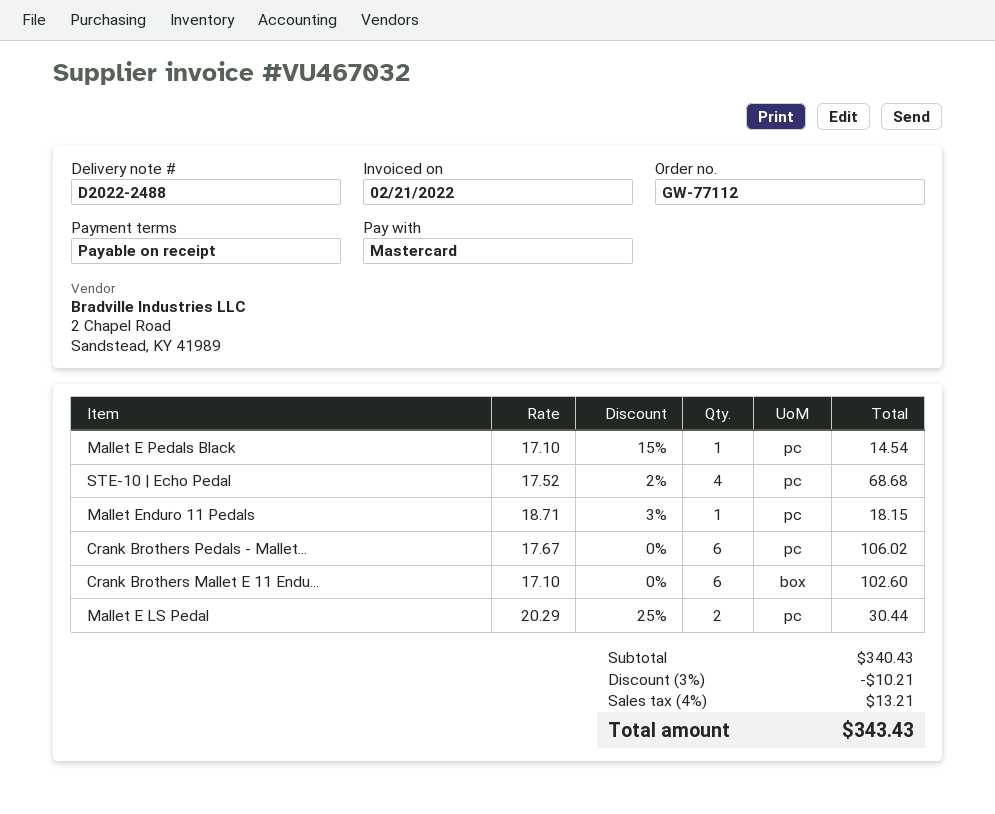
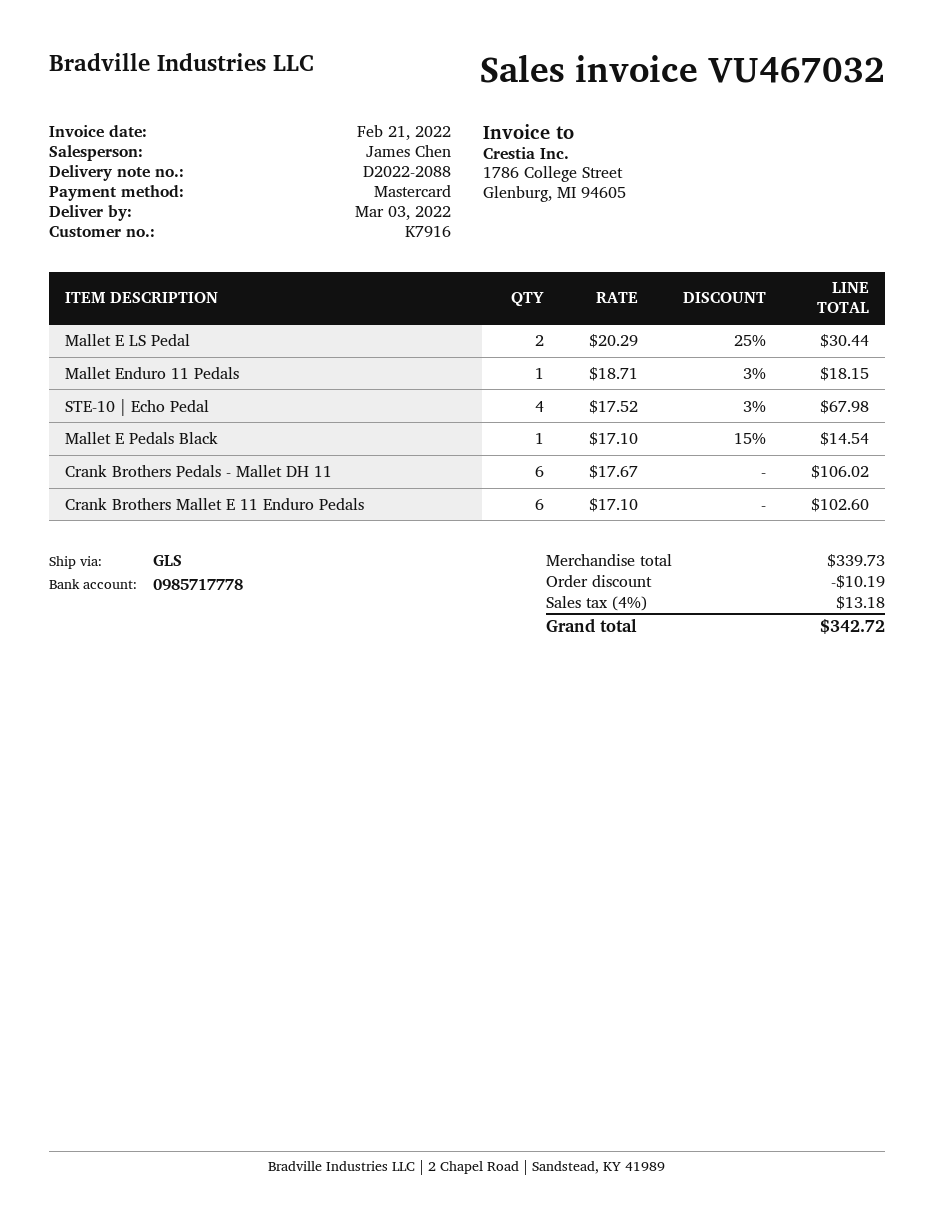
delivery note number: D2022-2488 -> D2022-2088
STE-10 | Echo Pedal: 4 x 17.52 - 2% = 68.68 -> 4 x 17.52 - 3% = 67.98
subtotal: 340.43 -> 339.73
discount: 10.21 -> 10.19
tax: 4% = 13.21 -> 4% = 13.18
total: 343.43 -> 342.72

